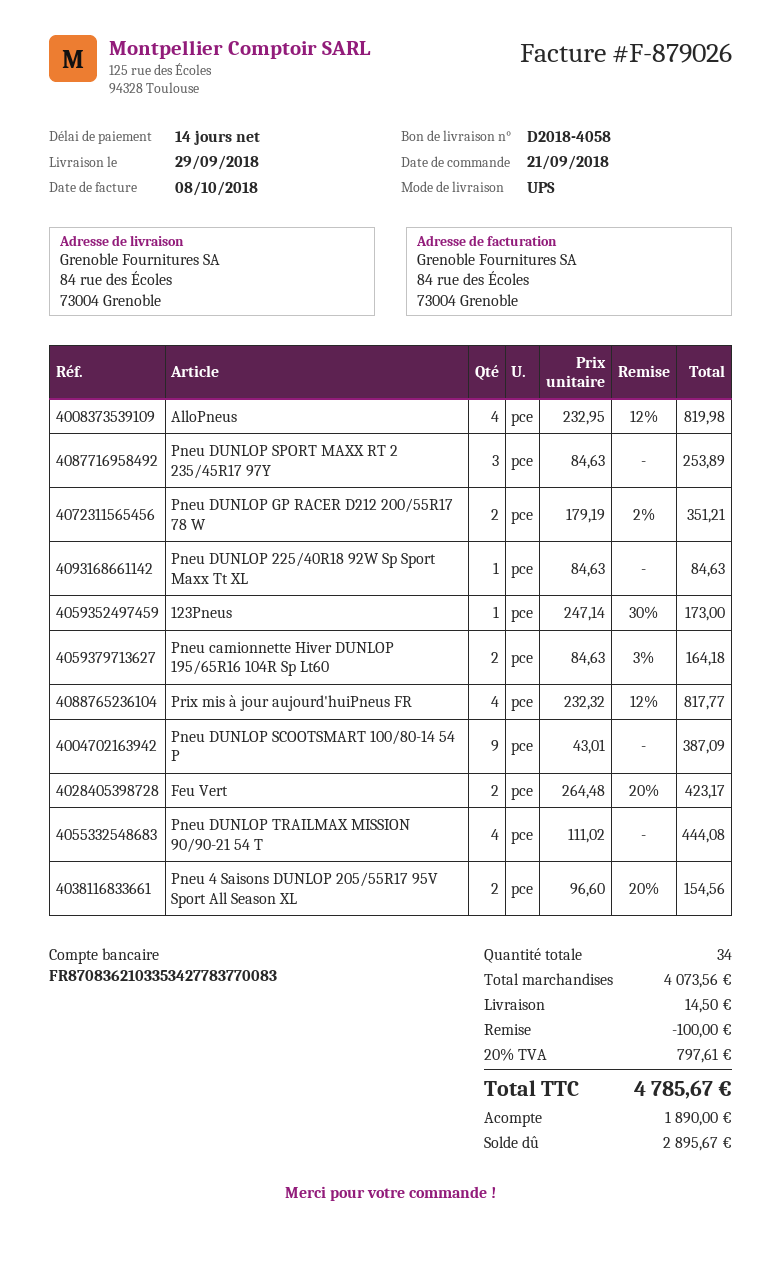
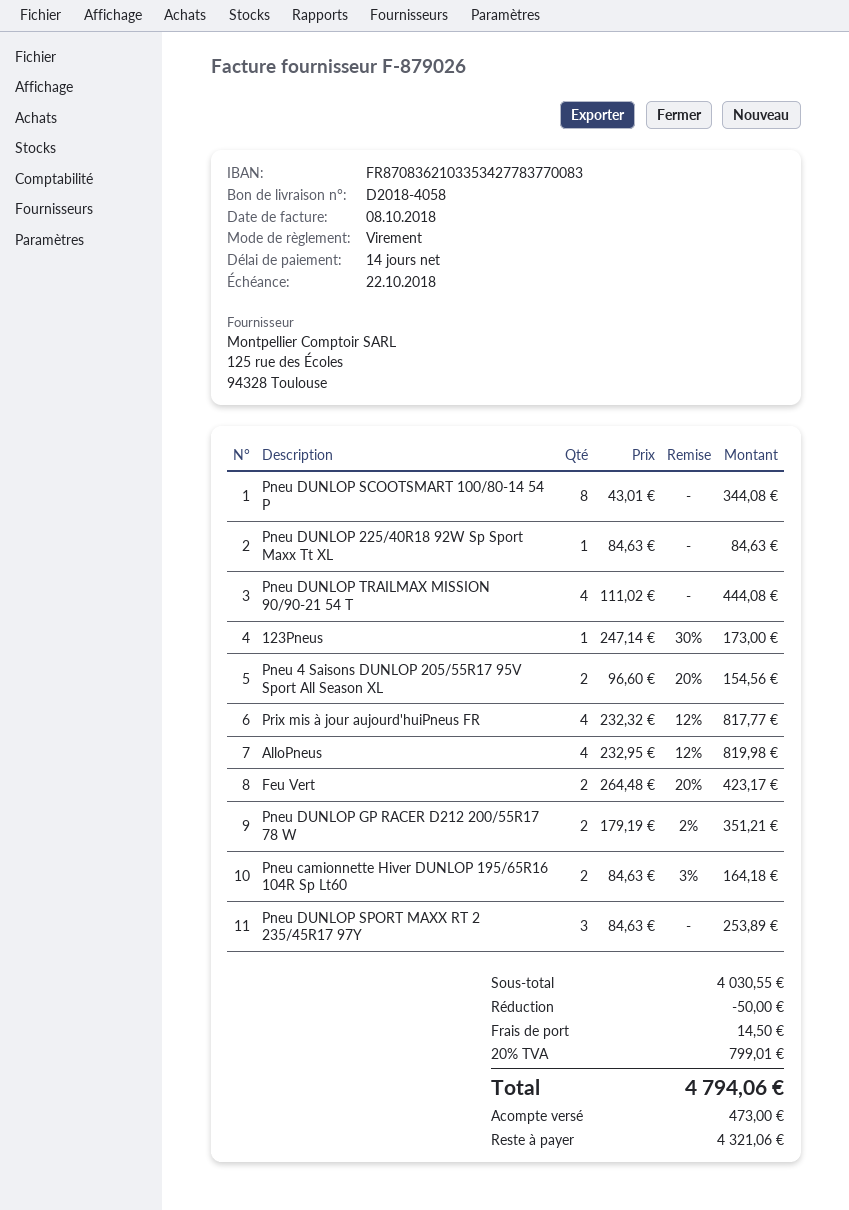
Pneu DUNLOP SCOOTSMART 100/80-14 54 P: 9 x 43.01 = 387.09 -> 8 x 43.01 = 344.08
subtotal: 4073.56 -> 4030.55
discount: 100.00 -> 50.00
tax: 20% = 797.61 -> 20% = 799.01
total: 4785.67 -> 4794.06
deposit: 1890.00 -> 473.00
balance: 2895.67 -> 4321.06

